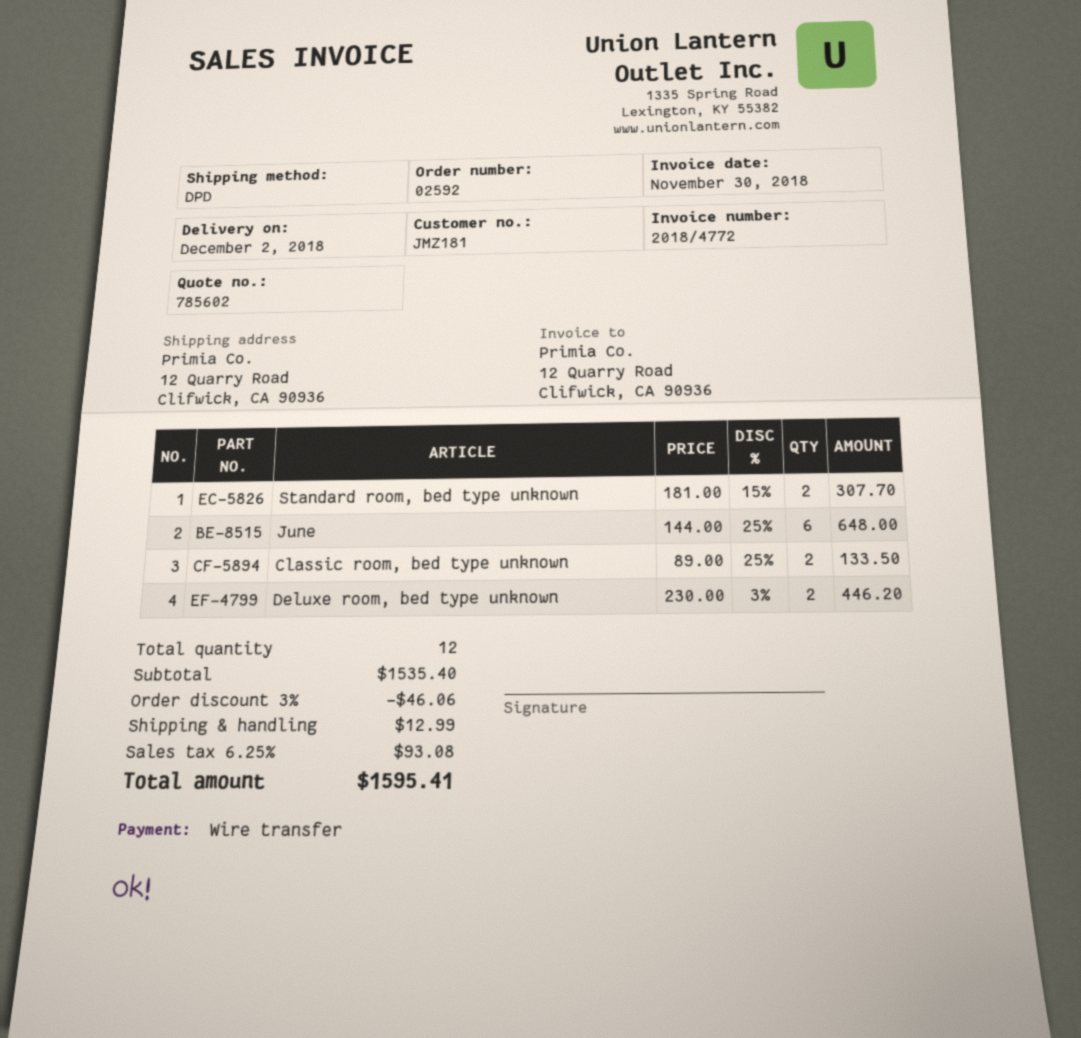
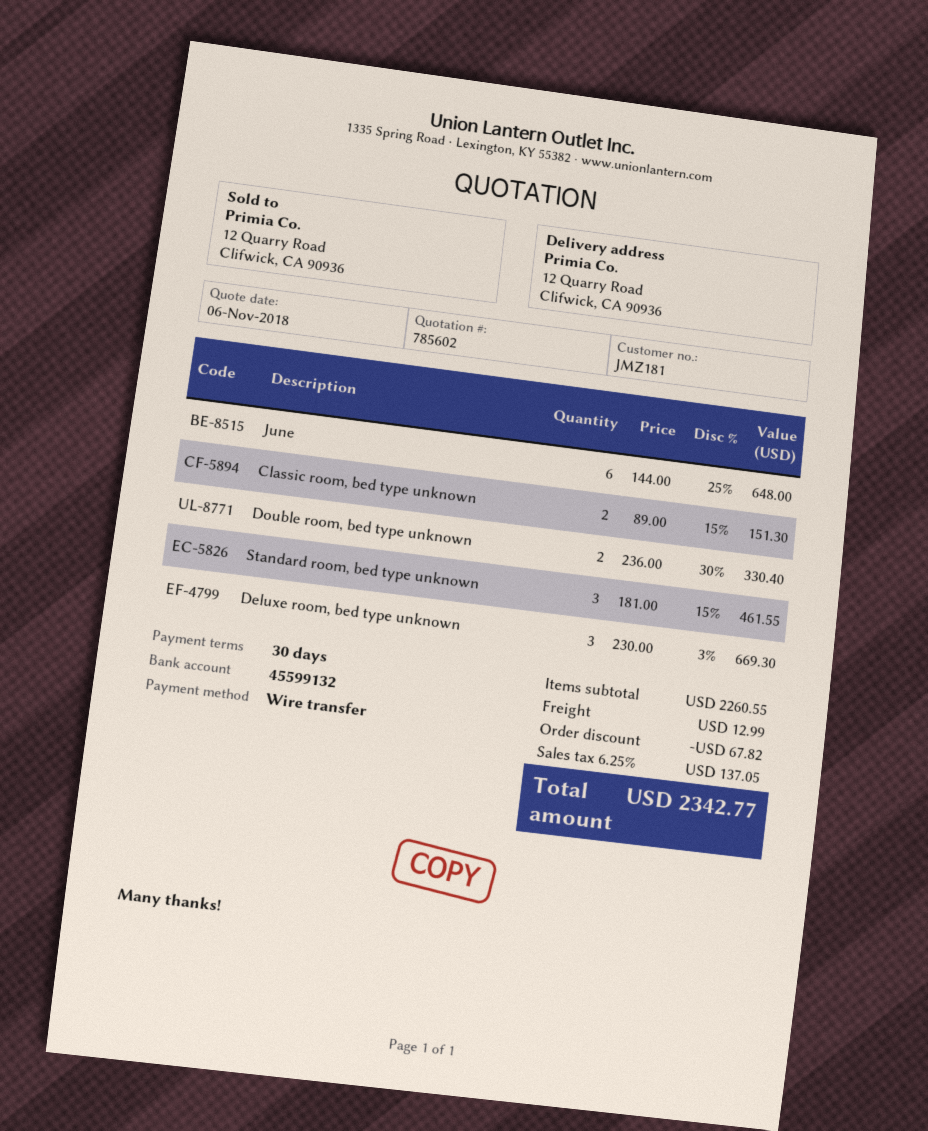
Standard room, bed type unknown: 2 x 181.00 - 15% = 307.70 -> 3 x 181.00 - 15% = 461.55
Classic room, bed type unknown: 2 x 89.00 - 25% = 133.50 -> 2 x 89.00 - 15% = 151.30
Deluxe room, bed type unknown: 2 x 230.00 - 3% = 446.20 -> 3 x 230.00 - 3% = 669.30
Double room, bed type unknown: none -> 2 x 236.00 - 30% = 330.40
subtotal: 1535.40 -> 2260.55
discount: 46.06 -> 67.82
tax: 6.25% = 93.08 -> 6.25% = 137.05
total: 1595.41 -> 2342.77

